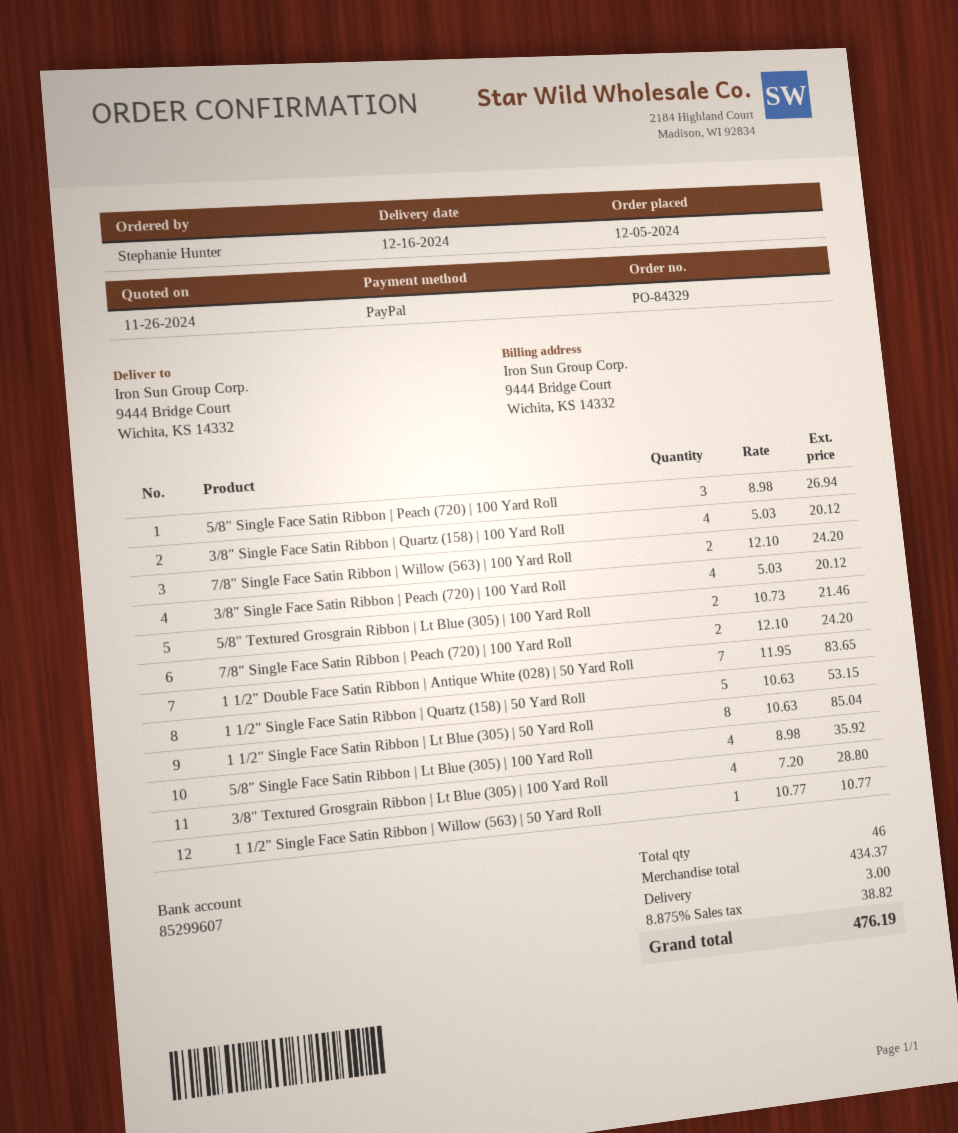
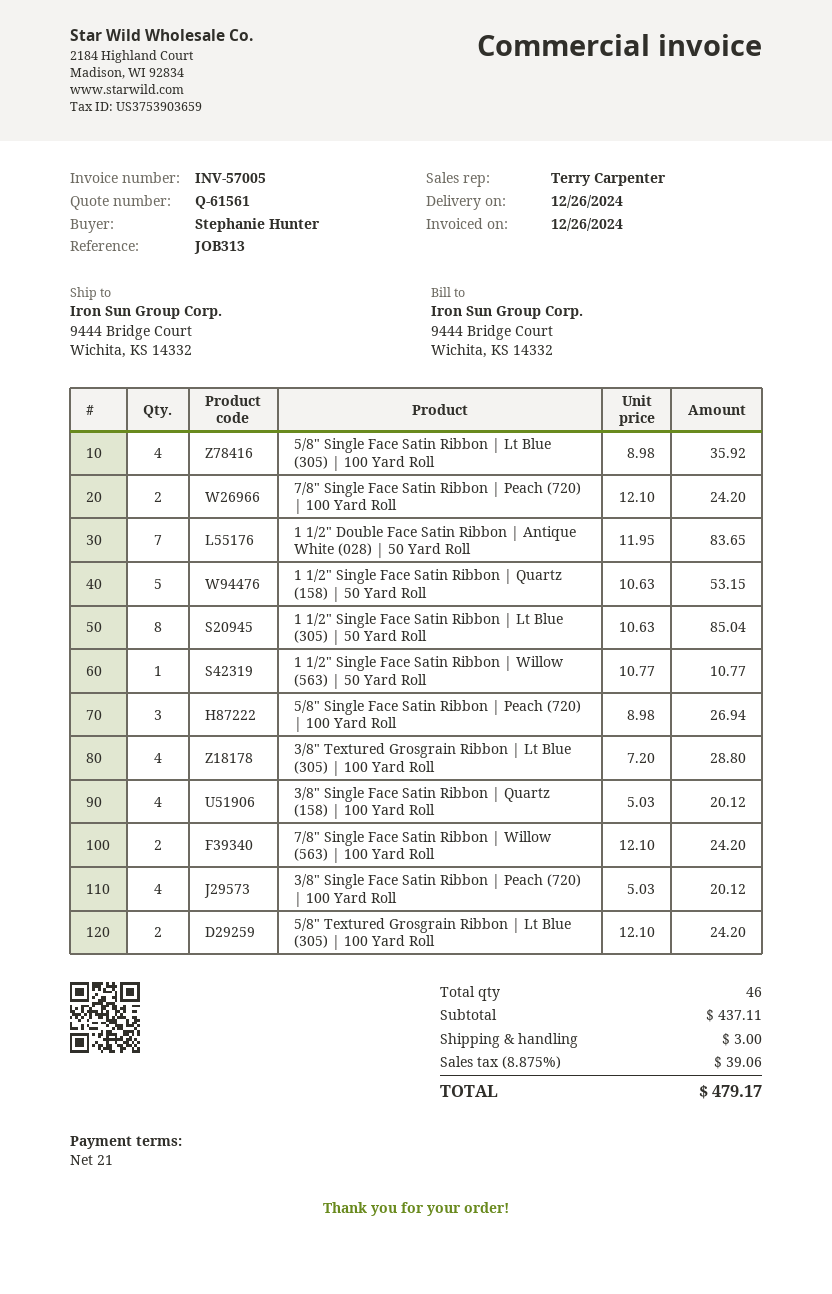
delivery date: 2024-12-16 -> 2024-12-26
5/8" Textured Grosgrain Ribbon | Lt Blue (305) | 100 Yard Roll: 2 x 10.73 = 21.46 -> 2 x 12.10 = 24.20
subtotal: 434.37 -> 437.11
tax: 8.875% = 38.82 -> 8.875% = 39.06
total: 476.19 -> 479.17

